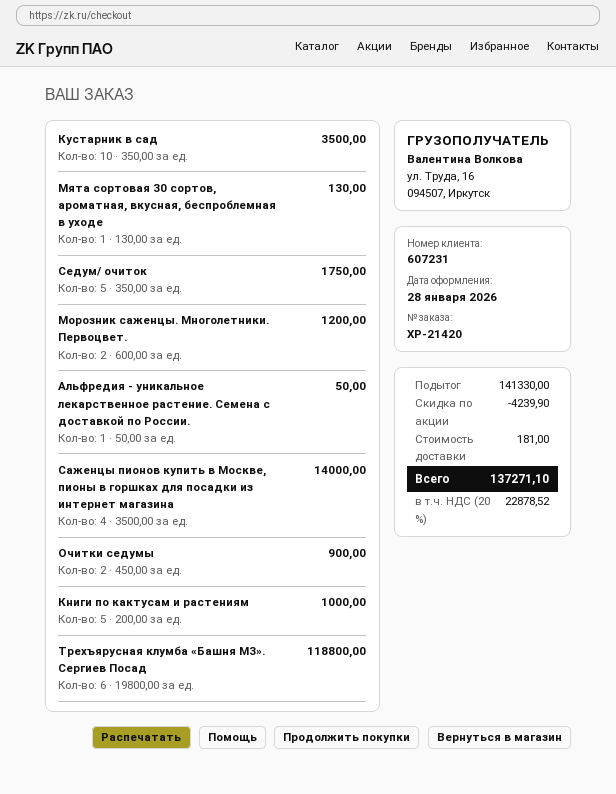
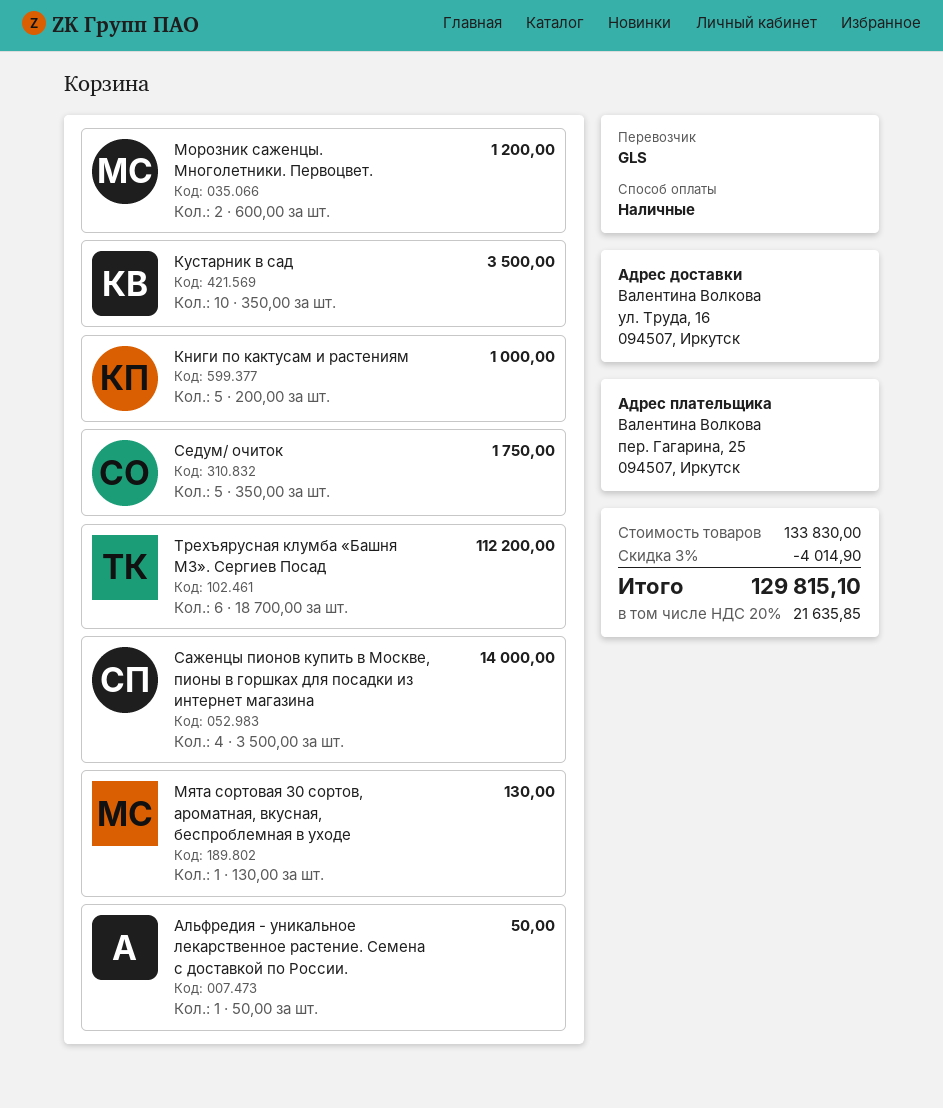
Очитки седумы: 2 x 450.00 = 900.00 -> none
Трехъярусная клумба «Башня М3». Сергиев Посад: 6 x 19800.00 = 118800.00 -> 6 x 18700.00 = 112200.00
subtotal: 141330.00 -> 133830.00
discount: 4239.90 -> 4014.90
shipping: 181.00 -> none
tax: 20% = 22878.52 -> 20% = 21635.85
total: 137271.10 -> 129815.10

